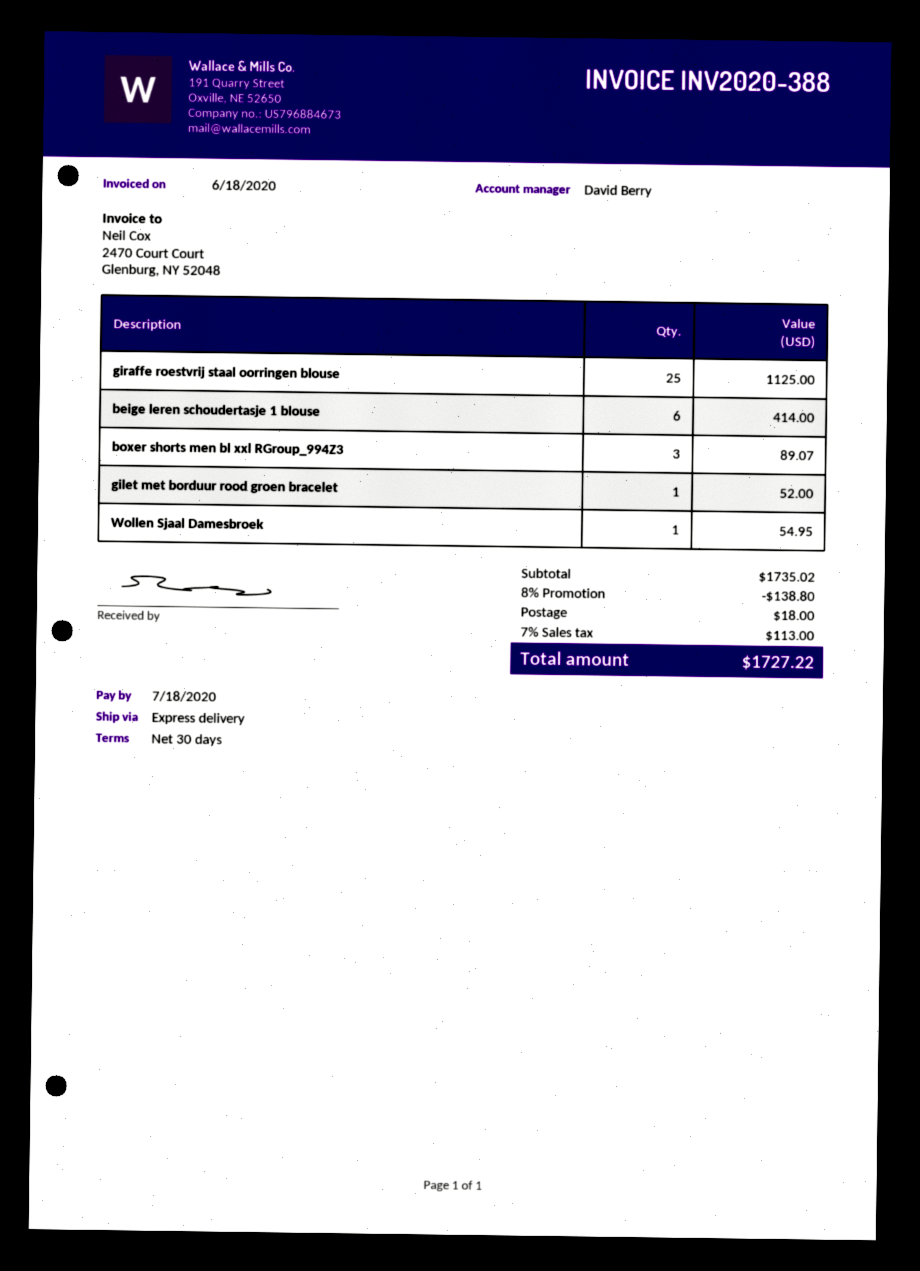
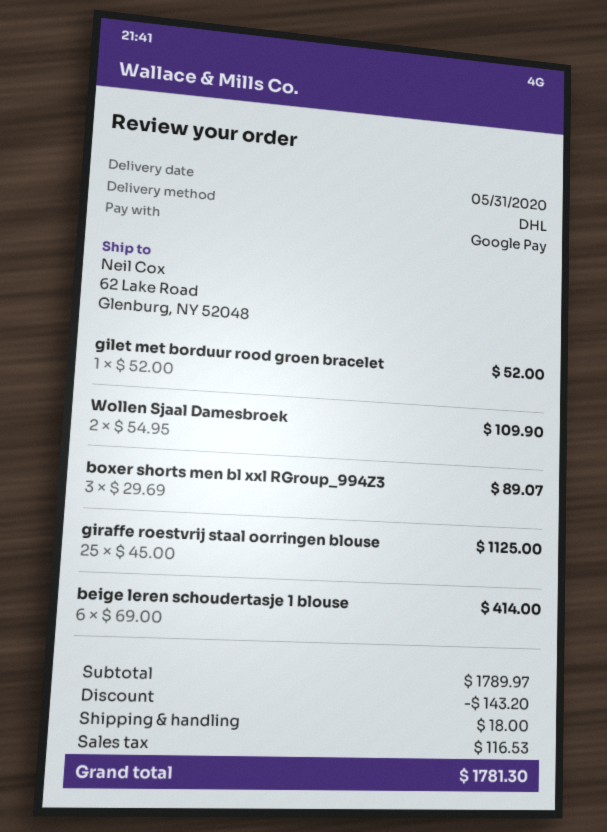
shipping method: express -> DHL
Wollen Sjaal Damesbroek: 1 for 54.95 -> 2 for 109.90
subtotal: 1735.02 -> 1789.97
discount: 138.80 -> 143.20
tax: 113.00 -> 116.53
total: 1727.22 -> 1781.30

